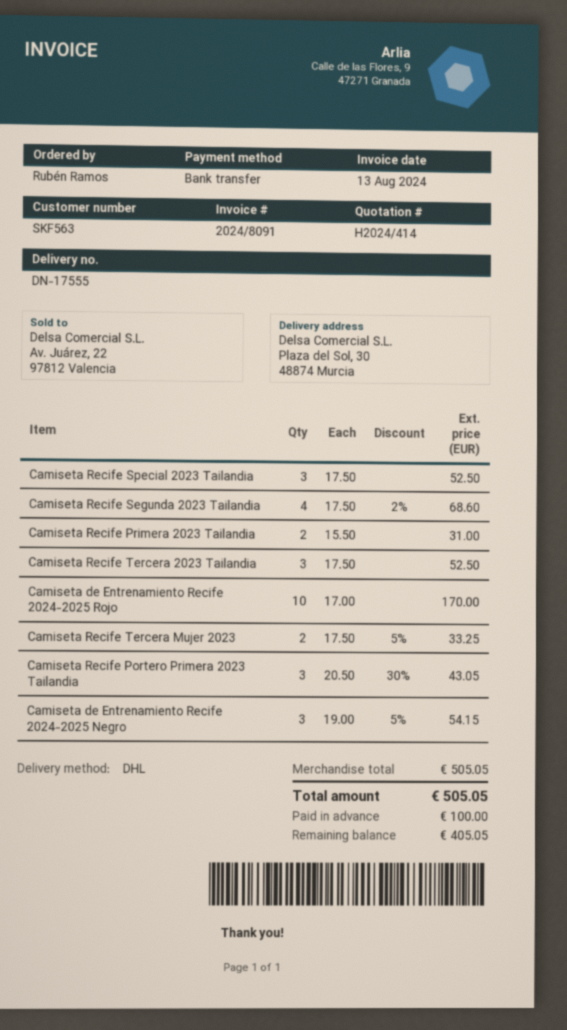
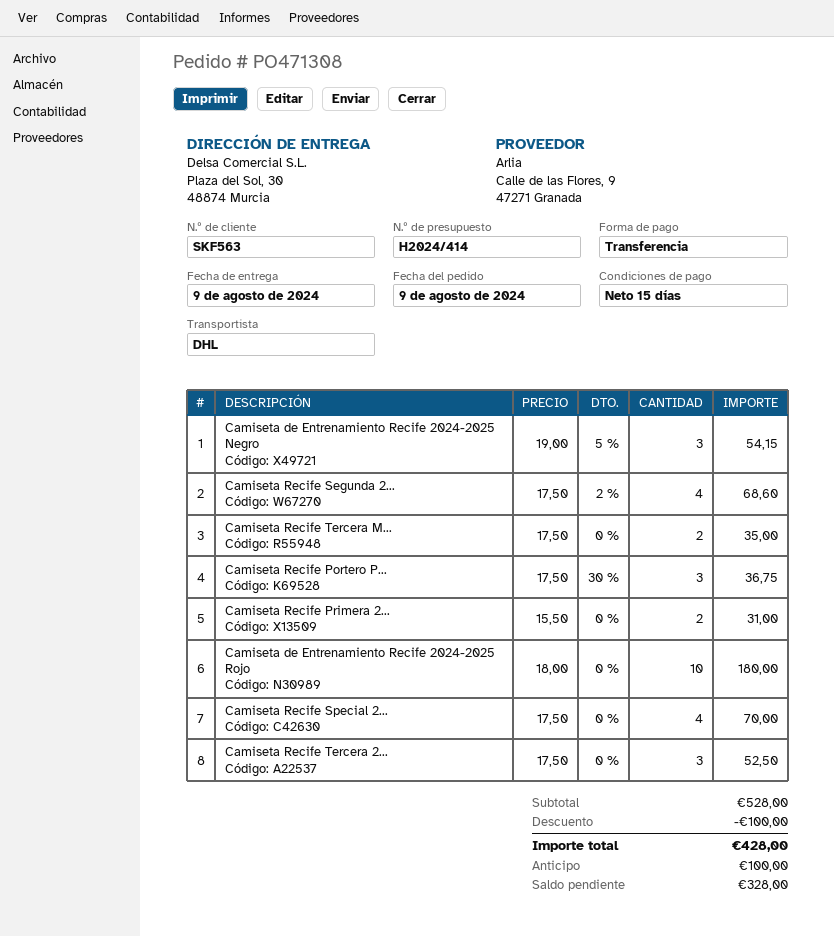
Camiseta Recife Special 2023 Tailandia: 3 x 17.50 = 52.50 -> 4 x 17.50 = 70.00
Camiseta de Entrenamiento Recife 2024-2025 Rojo: 10 x 17.00 = 170.00 -> 10 x 18.00 = 180.00
Camiseta Recife Tercera Mujer 2023: 2 x 17.50 - 5% = 33.25 -> 2 x 17.50 = 35.00
Camiseta Recife Portero Primera 2023 Tailandia: 3 x 20.50 - 30% = 43.05 -> 3 x 17.50 - 30% = 36.75
subtotal: 505.05 -> 528.00
discount: none -> 100.00
total: 505.05 -> 428.00
balance: 405.05 -> 328.00

